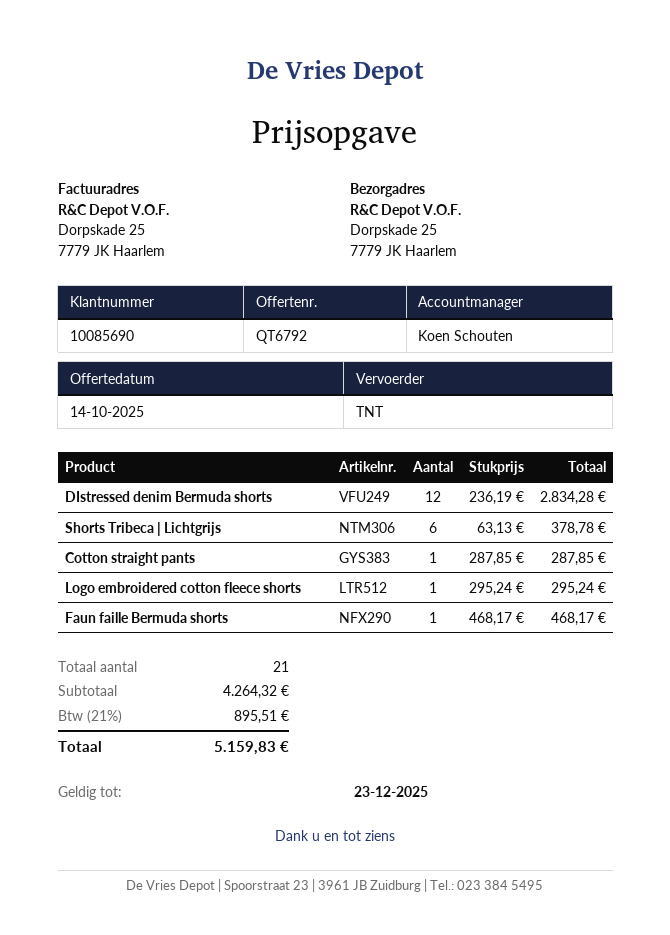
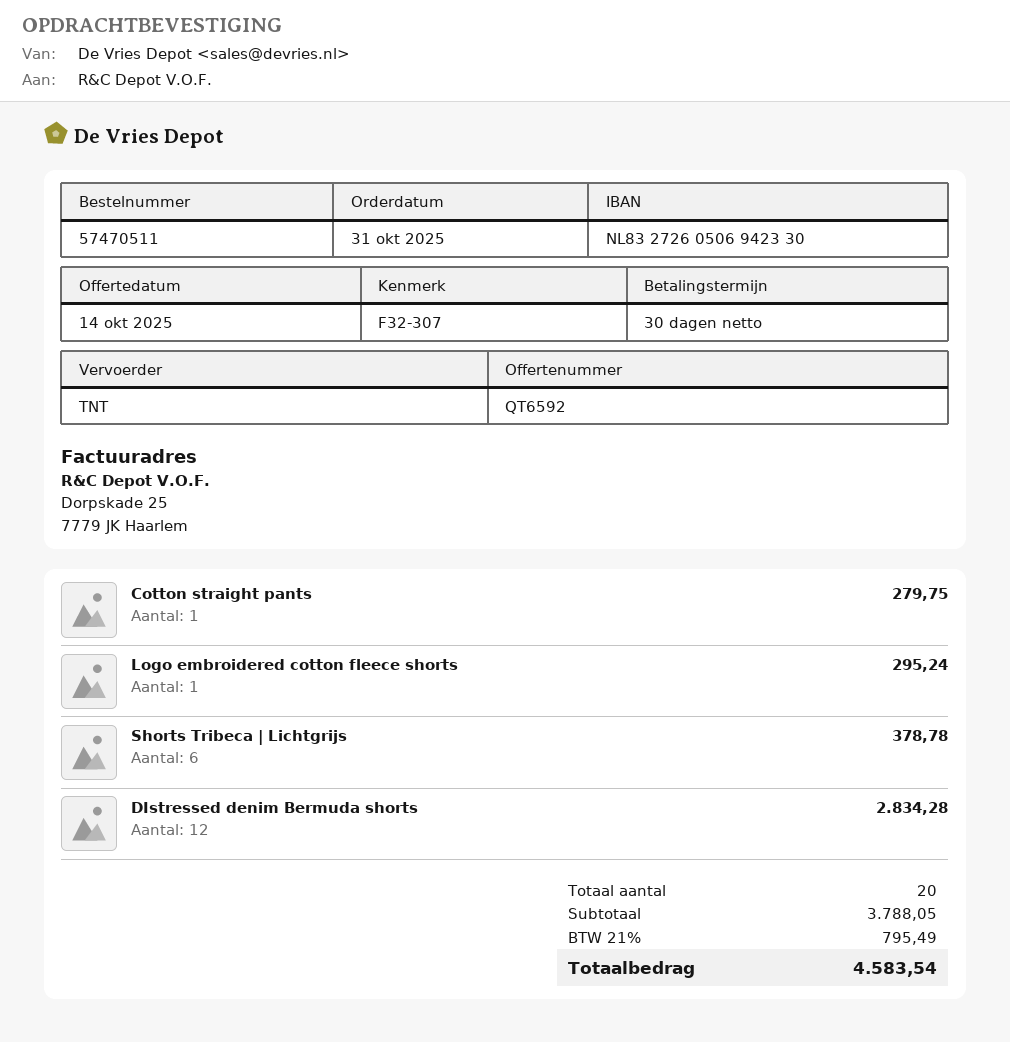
quote number: QT6792 -> QT6592
Cotton straight pants: 1 for 287.85 -> 1 for 279.75
Faun faille Bermuda shorts: 1 for 468.17 -> none
total quantity: 21 -> 20
subtotal: 4264.32 -> 3788.05
tax: 21% = 895.51 -> 21% = 795.49
total: 5159.83 -> 4583.54

